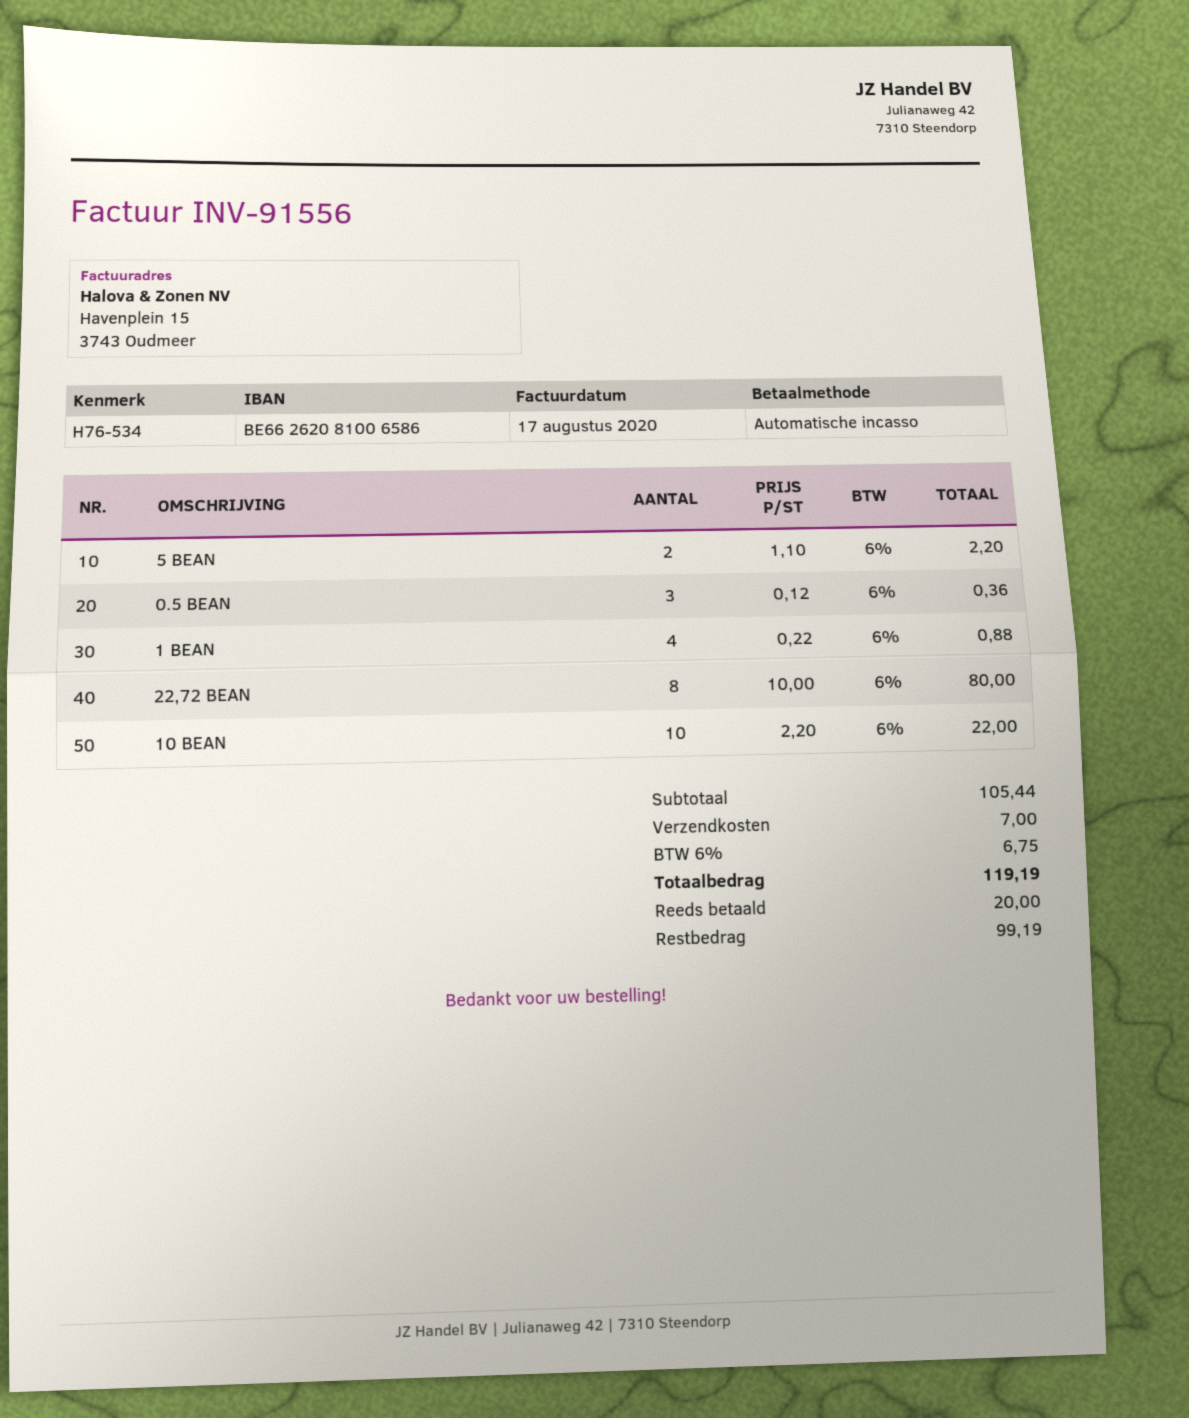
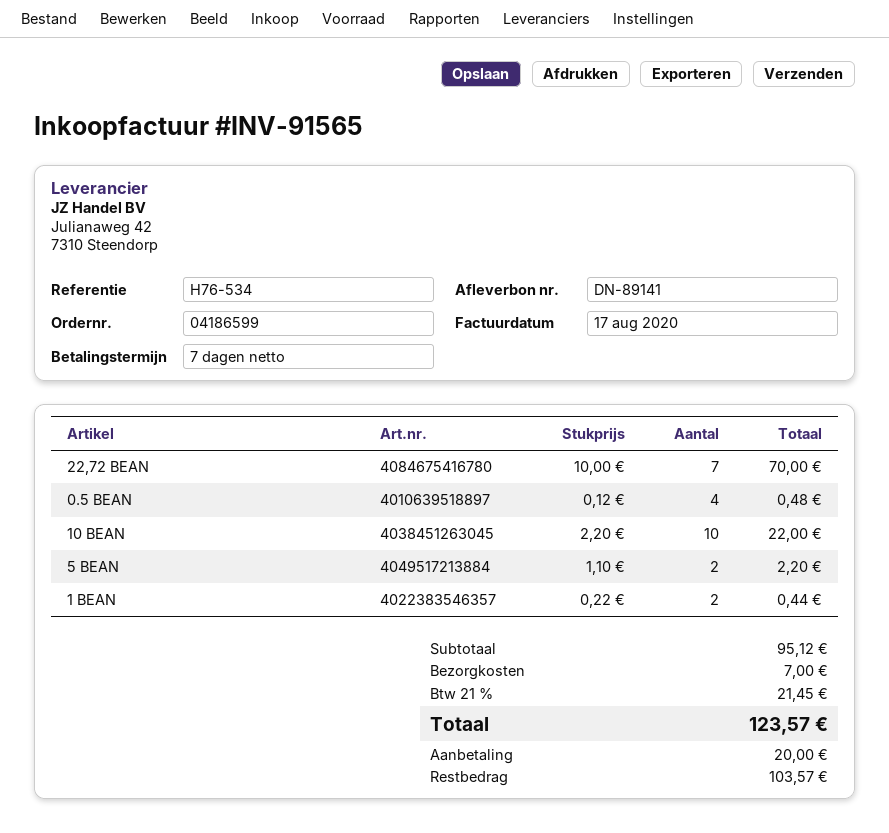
invoice number: INV-91556 -> INV-91565
0.5 BEAN: 3 x 0.12 = 0.36 -> 4 x 0.12 = 0.48
1 BEAN: 4 x 0.22 = 0.88 -> 2 x 0.22 = 0.44
22,72 BEAN: 8 x 10.00 = 80.00 -> 7 x 10.00 = 70.00
subtotal: 105.44 -> 95.12
tax: 6% = 6.75 -> 21% = 21.45
total: 119.19 -> 123.57
balance: 99.19 -> 103.57

